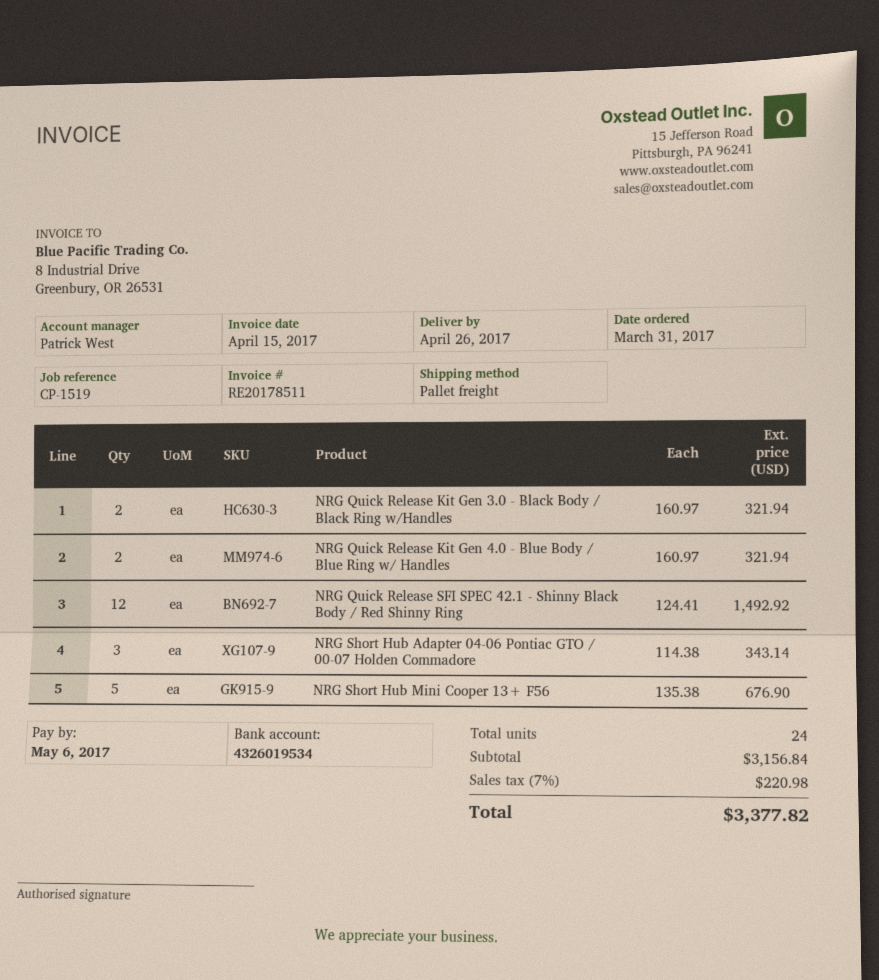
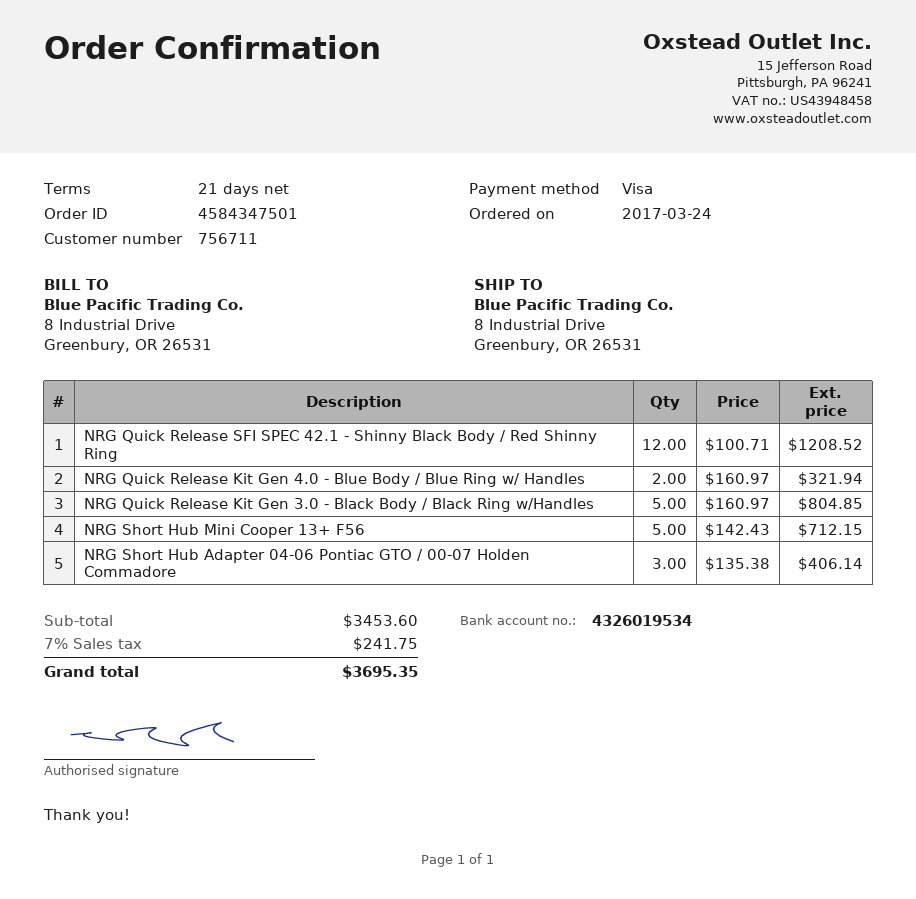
order date: 2017-03-31 -> 2017-03-24
NRG Quick Release Kit Gen 3.0 - Black Body / Black Ring w/Handles: 2 x 160.97 = 321.94 -> 5 x 160.97 = 804.85
NRG Quick Release SFI SPEC 42.1 - Shinny Black Body / Red Shinny Ring: 12 x 124.41 = 1492.92 -> 12 x 100.71 = 1208.52
NRG Short Hub Adapter 04-06 Pontiac GTO / 00-07 Holden Commadore: 3 x 114.38 = 343.14 -> 3 x 135.38 = 406.14
NRG Short Hub Mini Cooper 13+ F56: 5 x 135.38 = 676.90 -> 5 x 142.43 = 712.15
subtotal: 3156.84 -> 3453.60
tax: 7% = 220.98 -> 7% = 241.75
total: 3377.82 -> 3695.35

